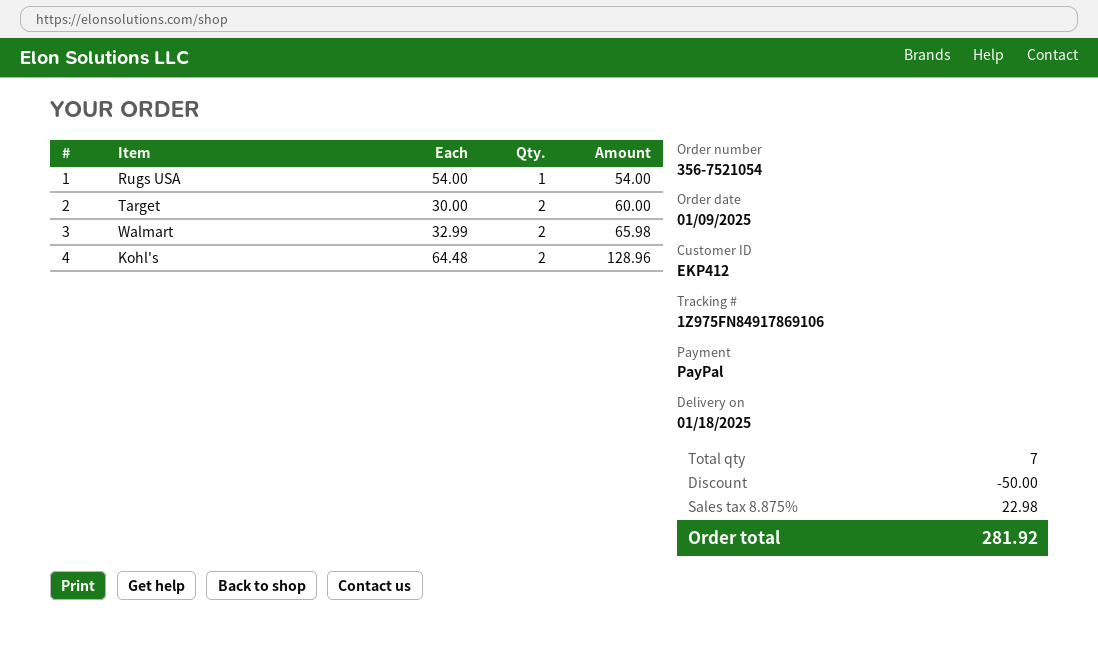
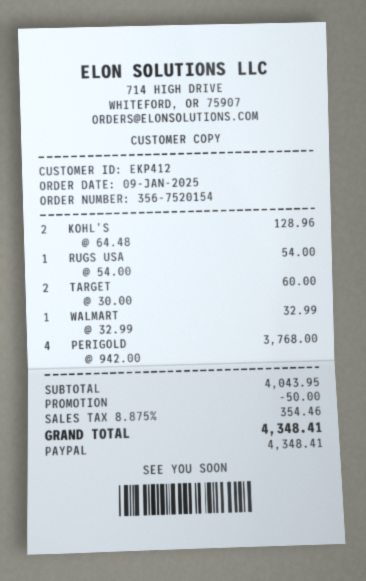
order number: 356-7521054 -> 356-7520154
Walmart: 2 x 32.99 = 65.98 -> 1 x 32.99 = 32.99
PERIGOLD: none -> 4 x 942.00 = 3768.00
tax: 8.875% = 22.98 -> 8.875% = 354.46
total: 281.92 -> 4348.41

